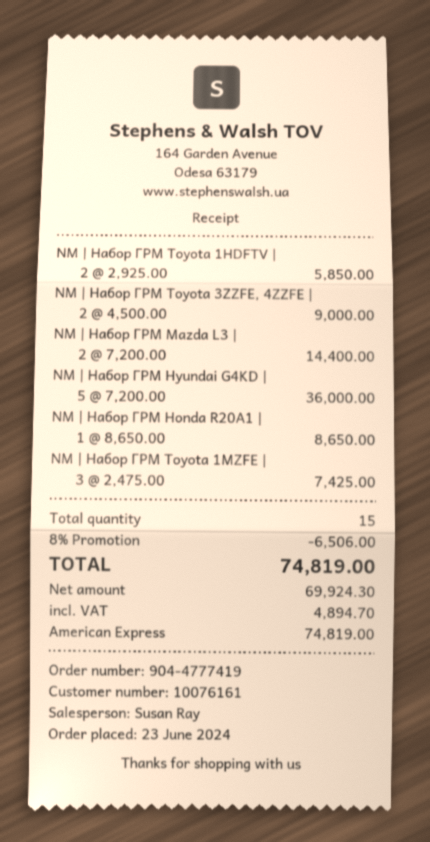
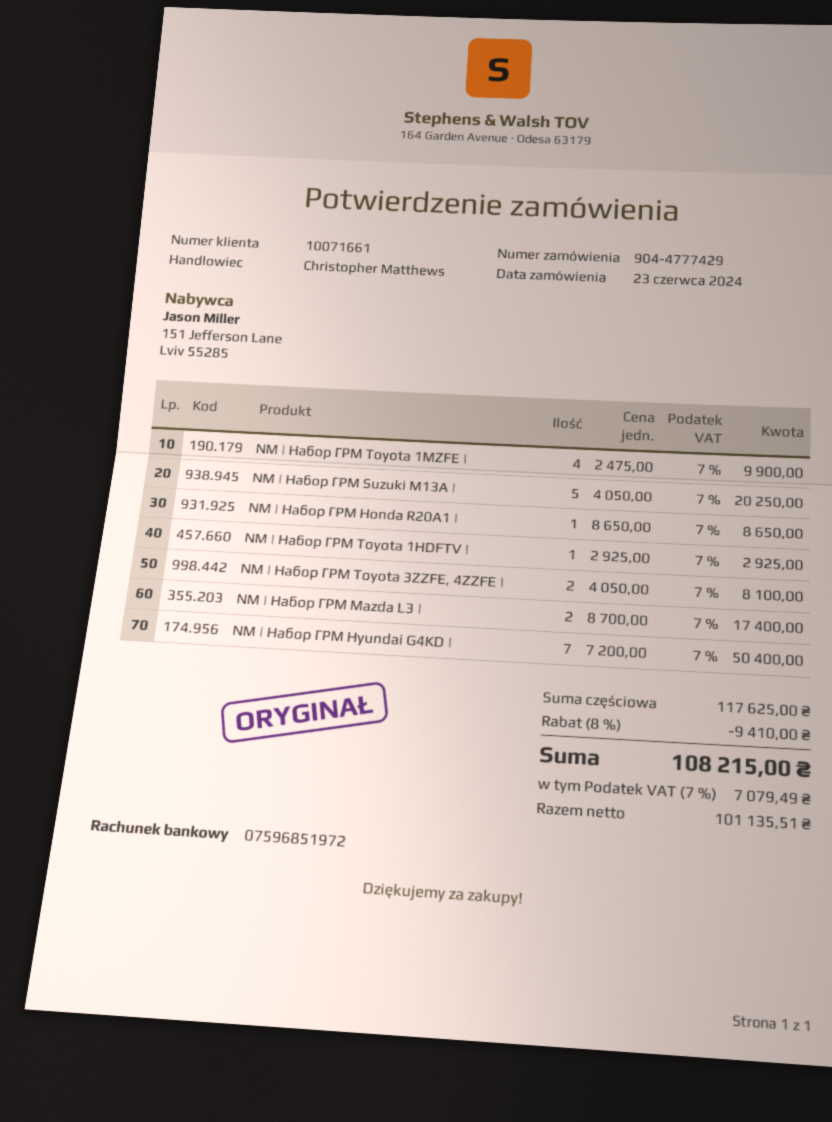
order number: 904-4777419 -> 904-4777429
customer number: 10076161 -> 10071661
sales rep: Susan Ray -> Christopher Matthews
NM | Набор ГРМ Toyota 1HDFTV |: 2 x 2925.00 = 5850.00 -> 1 x 2925.00 = 2925.00
NM | Набор ГРМ Toyota 3ZZFE, 4ZZFE |: 2 x 4500.00 = 9000.00 -> 2 x 4050.00 = 8100.00
NM | Набор ГРМ Mazda L3 |: 2 x 7200.00 = 14400.00 -> 2 x 8700.00 = 17400.00
NM | Набор ГРМ Hyundai G4KD |: 5 x 7200.00 = 36000.00 -> 7 x 7200.00 = 50400.00
NM | Набор ГРМ Toyota 1MZFE |: 3 x 2475.00 = 7425.00 -> 4 x 2475.00 = 9900.00
NM | Набор ГРМ Suzuki M13A |: none -> 5 x 4050.00 = 20250.00
discount: 8% = 6506.00 -> 8% = 9410.00
net: 69924.30 -> 101135.51
tax: 4894.70 -> 7079.49
total: 74819.00 -> 108215.00

